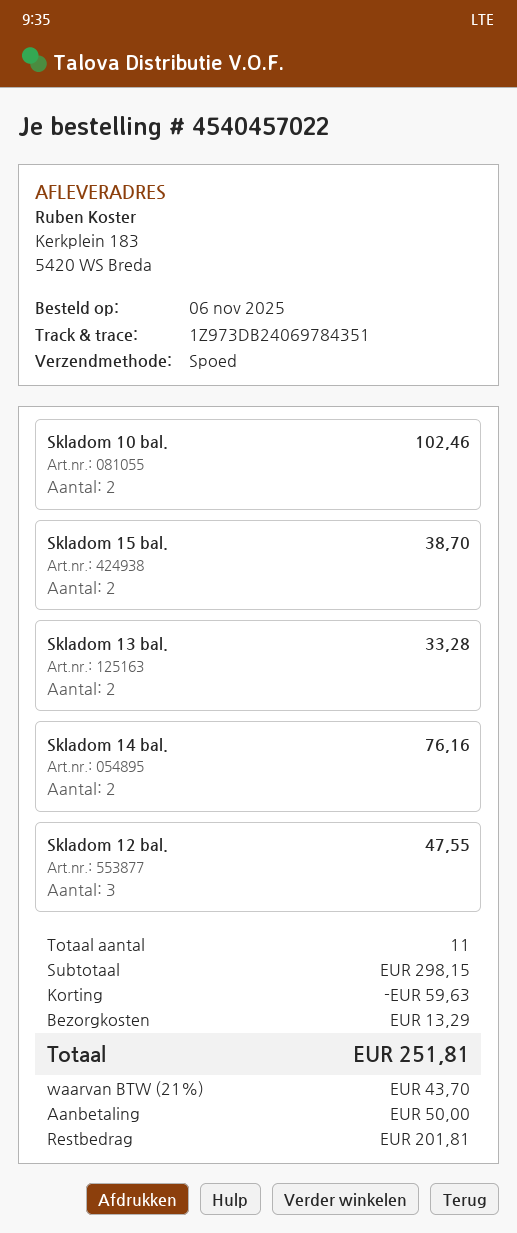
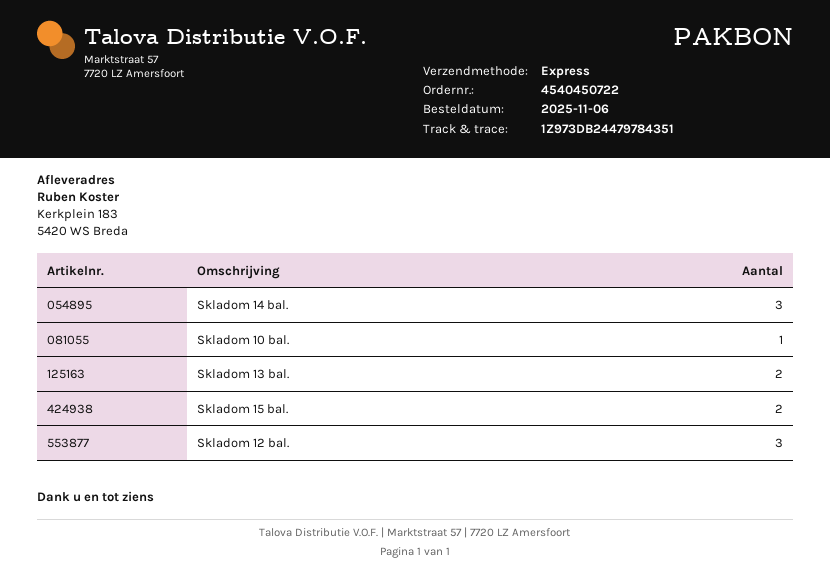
order number: 4540457022 -> 4540450722
tracking number: 1Z973DB24069784351 -> 1Z973DB24479784351
Skladom 10 bal.: 2 -> 1
Skladom 14 bal.: 2 -> 3

